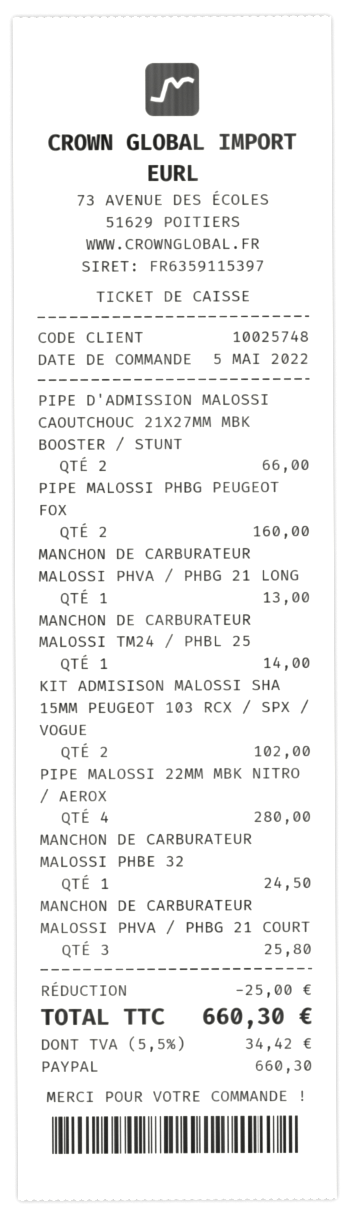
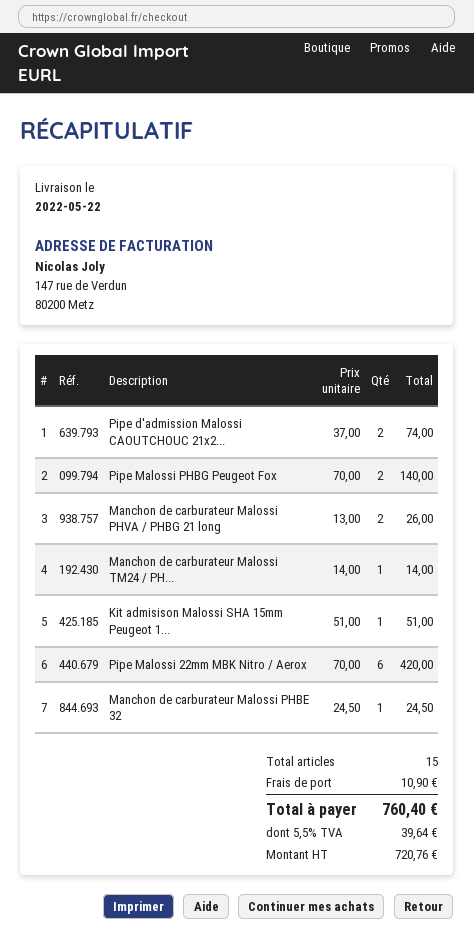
PIPE D'ADMISSION MALOSSI CAOUTCHOUC 21X27MM MBK BOOSTER / STUNT: 2 for 66.00 -> 2 for 74.00
PIPE MALOSSI PHBG PEUGEOT FOX: 2 for 160.00 -> 2 for 140.00
MANCHON DE CARBURATEUR MALOSSI PHVA / PHBG 21 LONG: 1 for 13.00 -> 2 for 26.00
KIT ADMISISON MALOSSI SHA 15MM PEUGEOT 103 RCX / SPX / VOGUE: 2 for 102.00 -> 1 for 51.00
PIPE MALOSSI 22MM MBK NITRO / AEROX: 4 for 280.00 -> 6 for 420.00
MANCHON DE CARBURATEUR MALOSSI PHVA / PHBG 21 COURT: 3 for 25.80 -> none
discount: 25.00 -> none
shipping: none -> 10.90
tax: 5.5% = 34.42 -> 5.5% = 39.64
total: 660.30 -> 760.40

